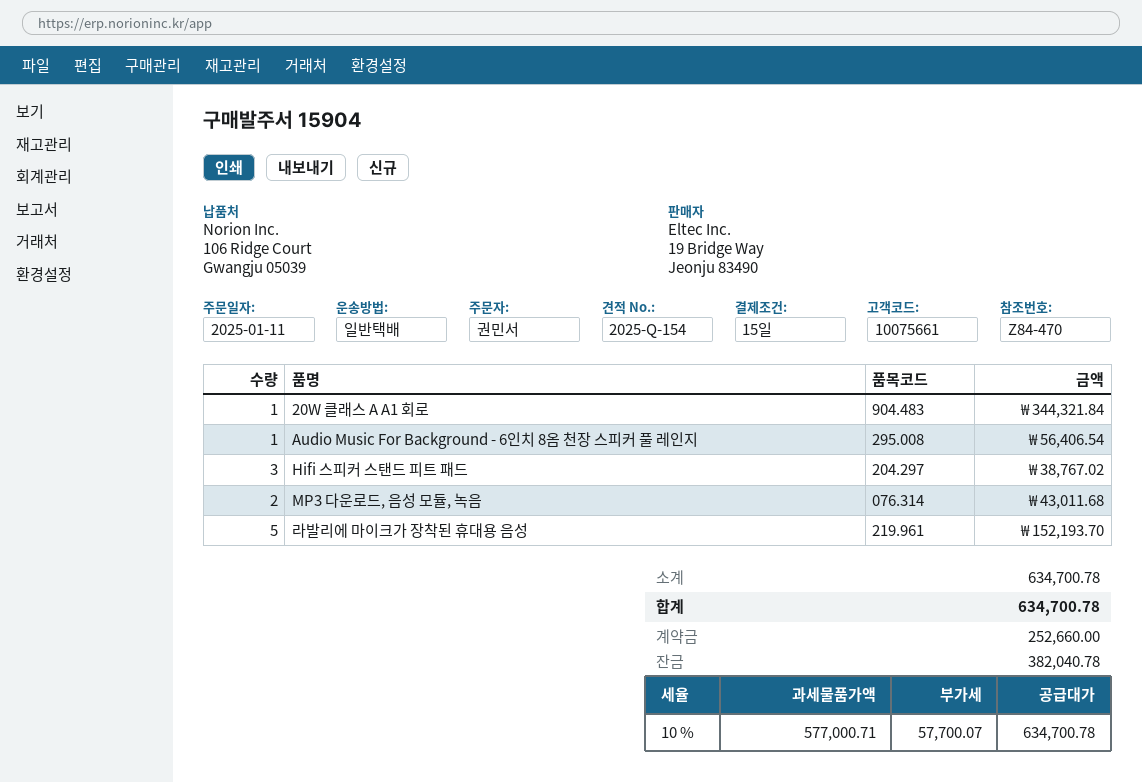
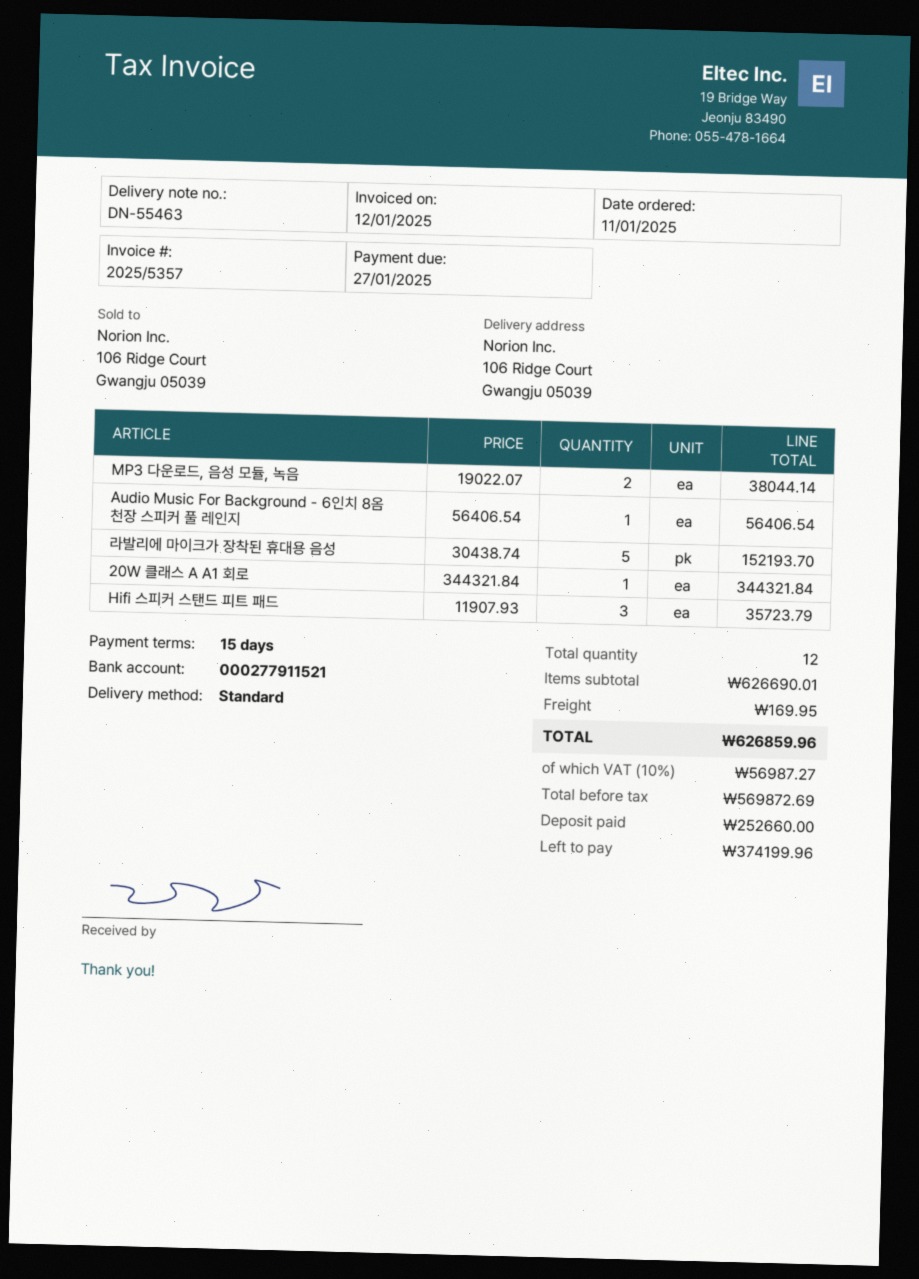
Hifi 스피커 스탠드 피트 패드: 3 for 38767.02 -> 3 for 35723.79
MP3 다운로드, 음성 모듈, 녹음: 2 for 43011.68 -> 2 for 38044.14
subtotal: 634700.78 -> 626690.01
shipping: none -> 169.95
net: 577000.71 -> 569872.69
tax: 10% = 57700.07 -> 10% = 56987.27
total: 634700.78 -> 626859.96
balance: 382040.78 -> 374199.96

